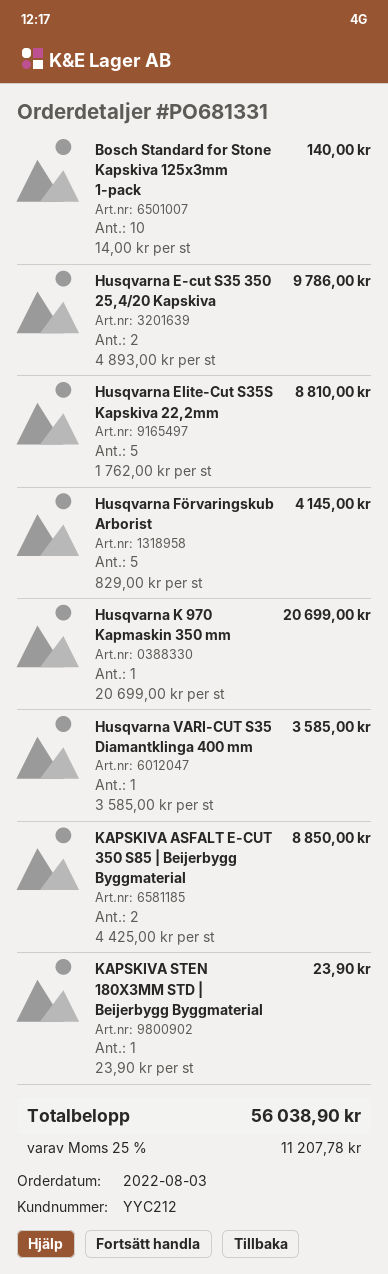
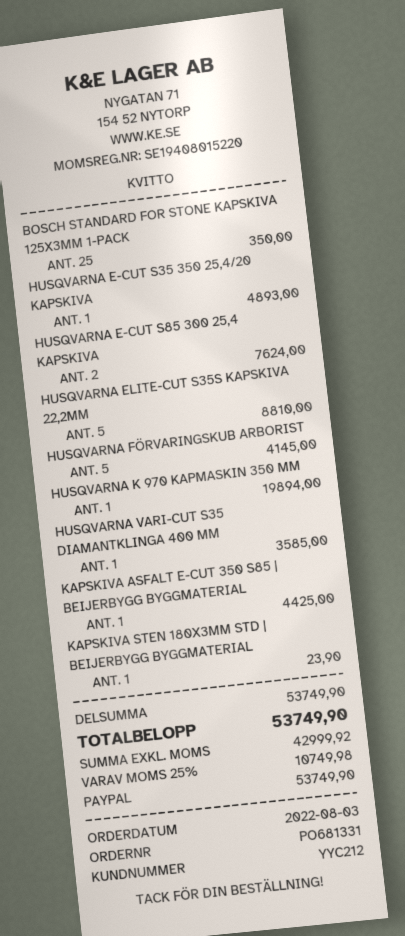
Bosch Standard for Stone Kapskiva 125x3mm 1-pack: 10 for 140.00 -> 25 for 350.00
Husqvarna E-cut S35 350 25,4/20 Kapskiva: 2 for 9786.00 -> 1 for 4893.00
Husqvarna K 970 Kapmaskin 350 mm: 1 for 20699.00 -> 1 for 19894.00
KAPSKIVA ASFALT E-CUT 350 S85 | Beijerbygg Byggmaterial: 2 for 8850.00 -> 1 for 4425.00
HUSQVARNA E-CUT S85 300 25,4 KAPSKIVA: none -> 2 for 7624.00
tax: 25% = 11207.78 -> 25% = 10749.98
total: 56038.90 -> 53749.90

